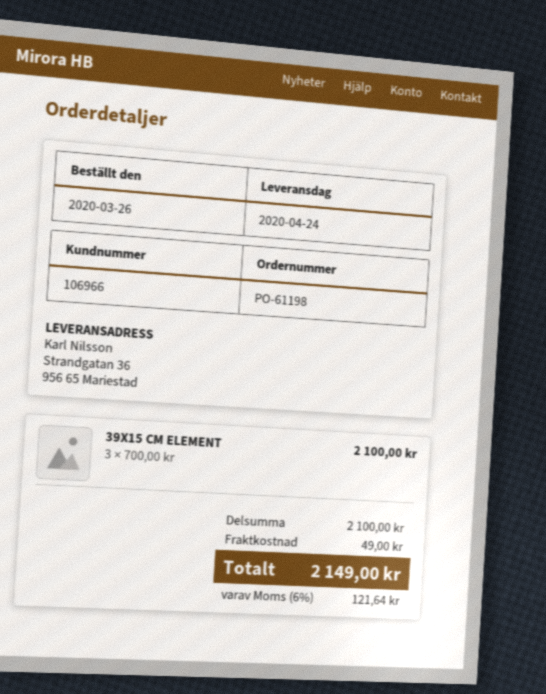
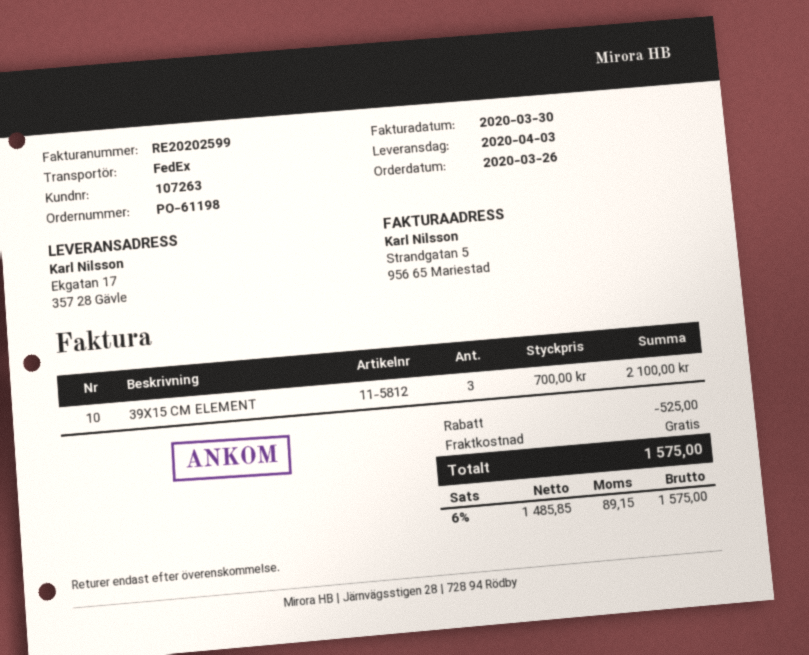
delivery date: 2020-04-24 -> 2020-04-03
customer number: 106966 -> 107263
ship to: Strandgatan 36, 956 65 Mariestad -> Ekgatan 17, 357 28 Gävle
discount: none -> 525.00
shipping: 49.00 -> 0.00
tax: 6% = 121.64 -> 6% = 89.15
total: 2149.00 -> 1575.00

